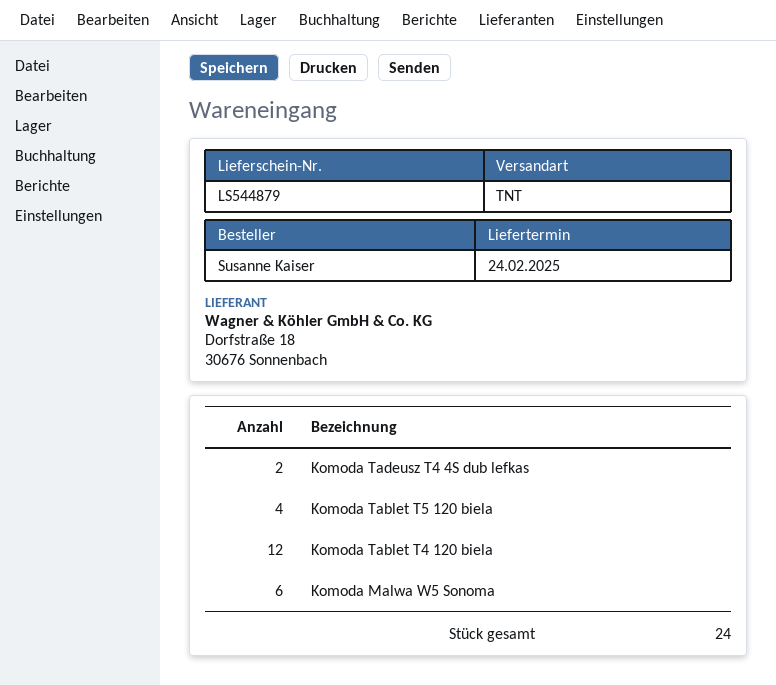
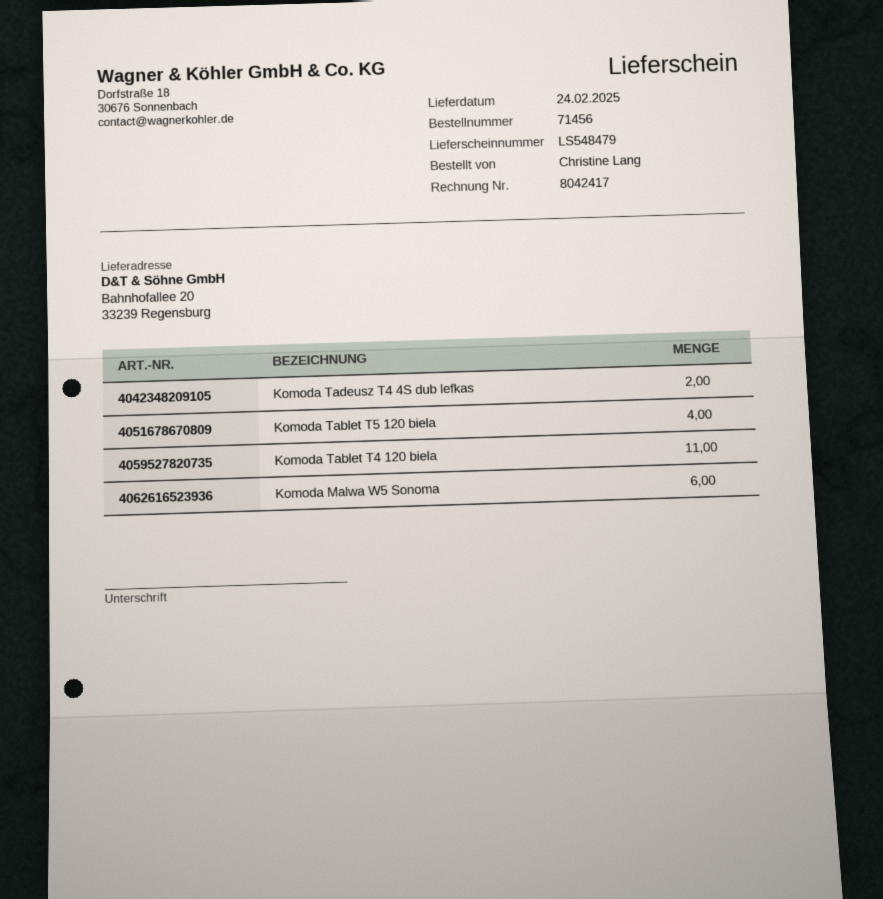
delivery note number: LS544879 -> LS548479
ordered by: Susanne Kaiser -> Christine Lang
Komoda Tablet T4 120 biela: 12 -> 11

